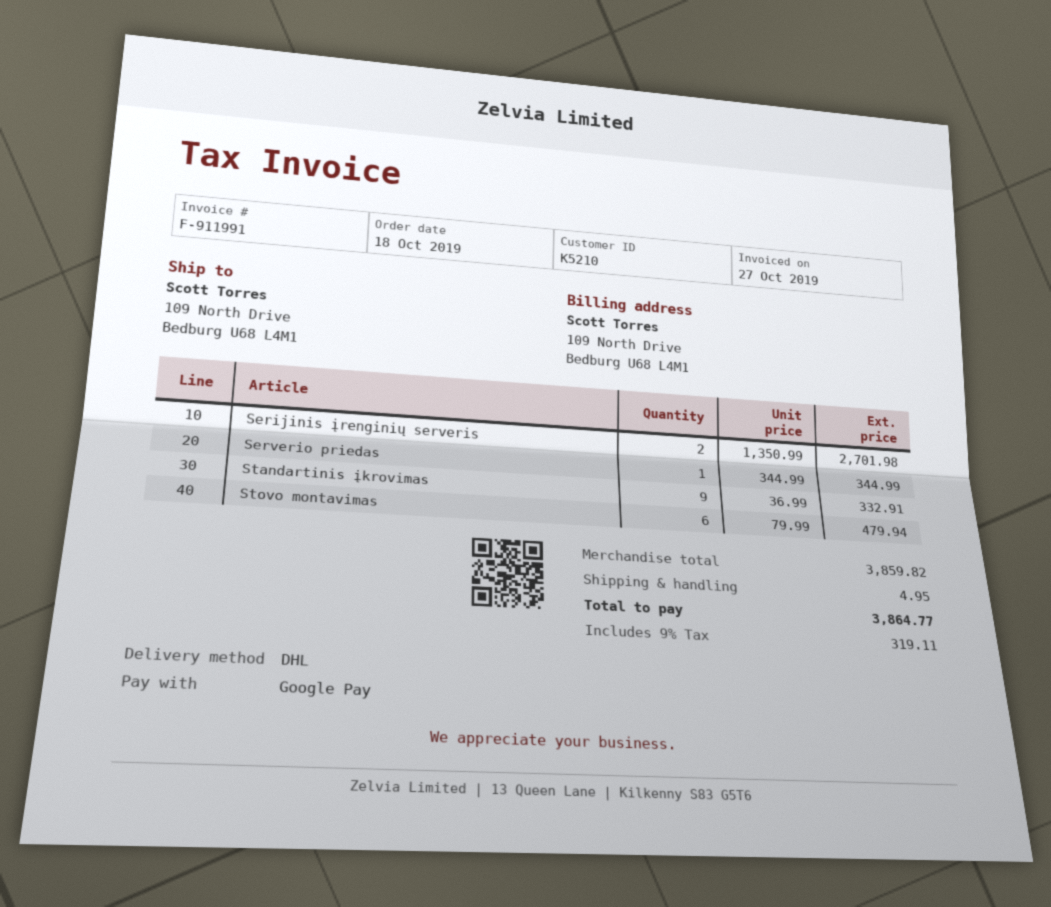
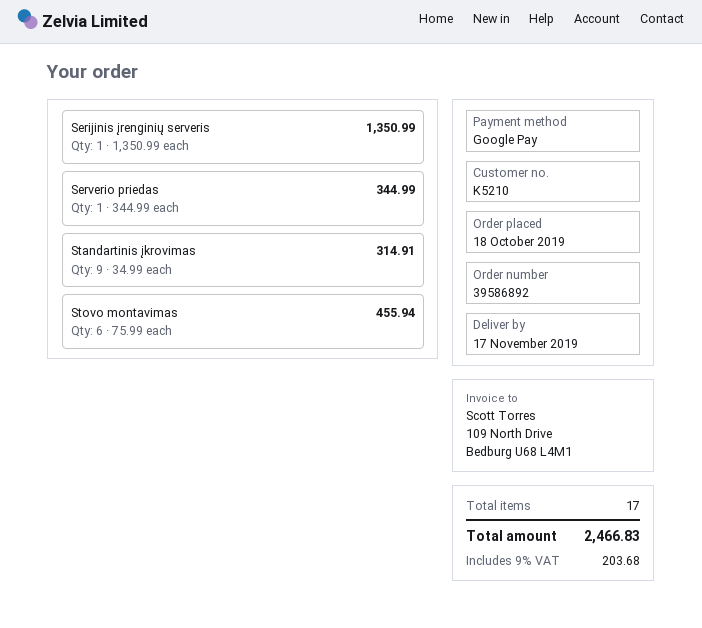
Serijinis įrenginių serveris: 2 x 1350.99 = 2701.98 -> 1 x 1350.99 = 1350.99
Standartinis įkrovimas: 9 x 36.99 = 332.91 -> 9 x 34.99 = 314.91
Stovo montavimas: 6 x 79.99 = 479.94 -> 6 x 75.99 = 455.94
shipping: 4.95 -> none
tax: 9% = 319.11 -> 9% = 203.68
total: 3864.77 -> 2466.83

